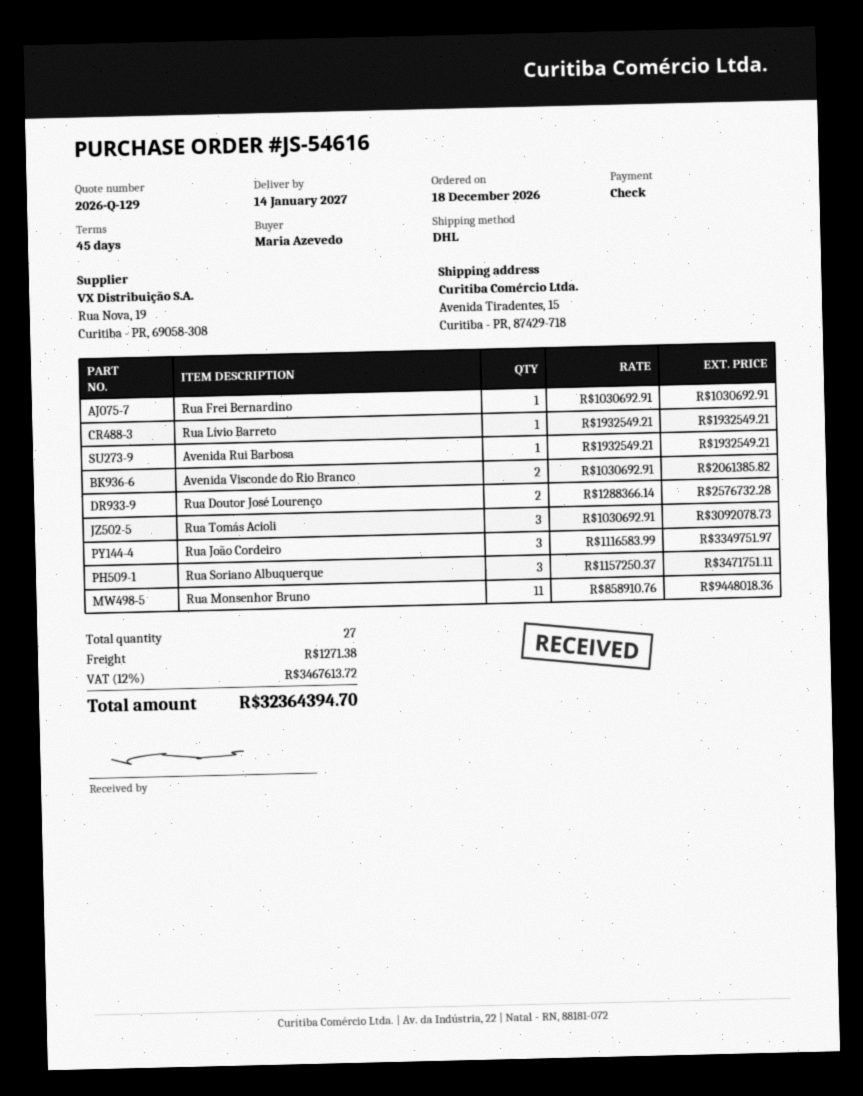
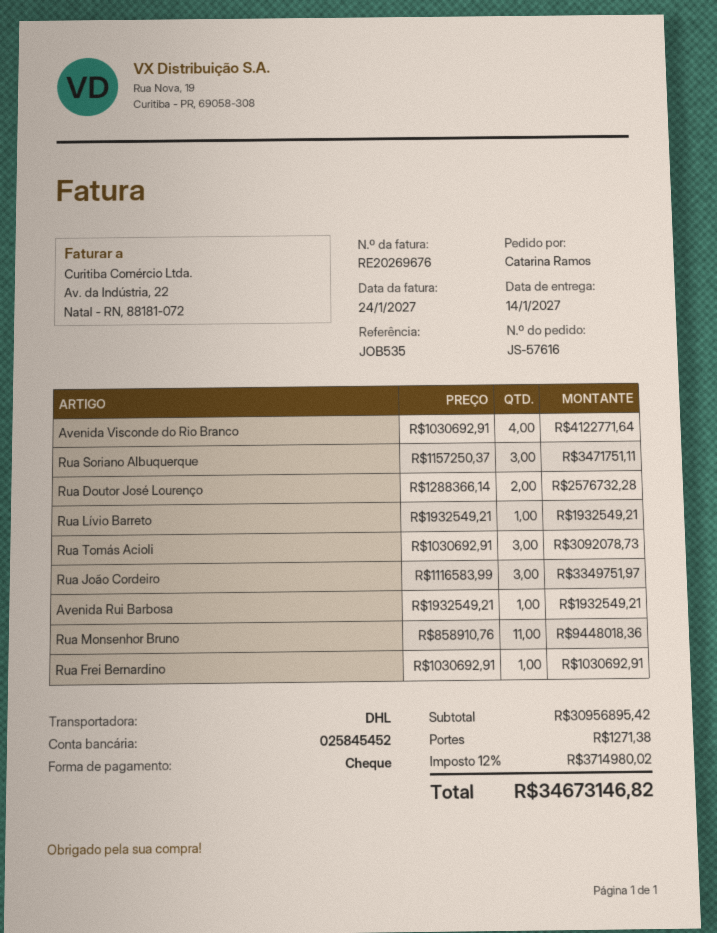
order number: JS-54616 -> JS-57616
ordered by: Maria Azevedo -> Catarina Ramos
Avenida Visconde do Rio Branco: 2 x 1030692.91 = 2061385.82 -> 4 x 1030692.91 = 4122771.64
tax: 12% = 3467613.72 -> 12% = 3714980.02
total: 32364394.70 -> 34673146.82

